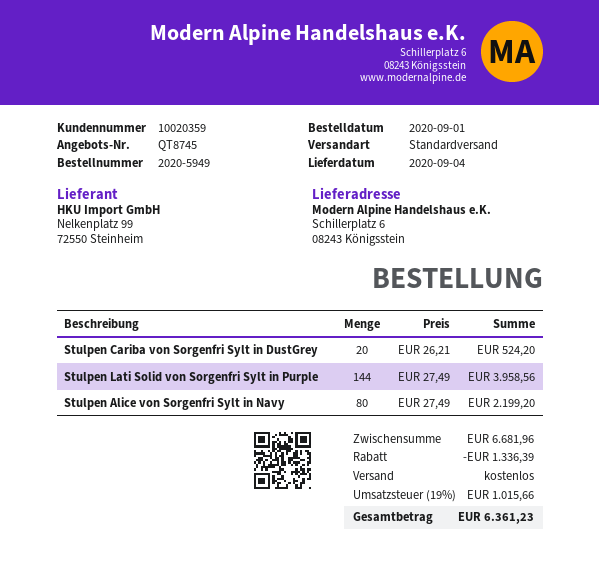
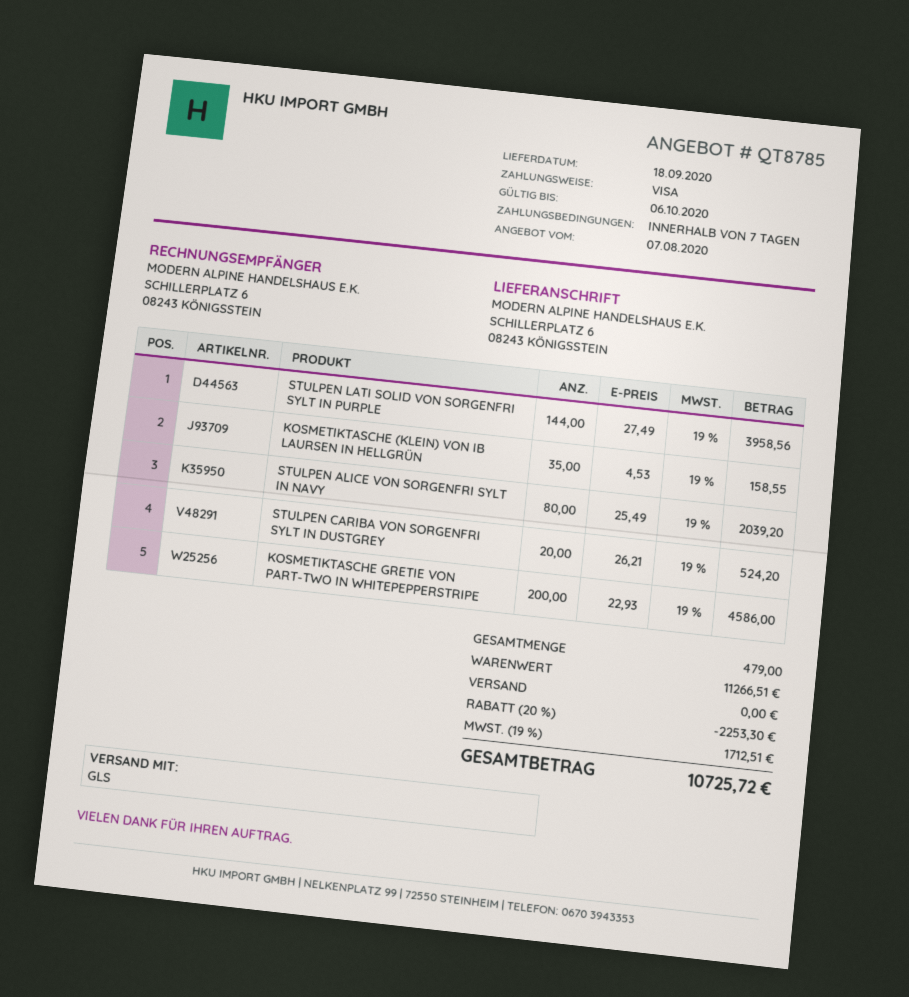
quote number: QT8745 -> QT8785
delivery date: 2020-09-04 -> 2020-09-18
shipping method: standard -> GLS
Stulpen Alice von Sorgenfri Sylt in Navy: 80 x 27.49 = 2199.20 -> 80 x 25.49 = 2039.20
KOSMETIKTASCHE (KLEIN) VON IB LAURSEN IN HELLGRÜN: none -> 35 x 4.53 = 158.55
KOSMETIKTASCHE GRETIE VON PART-TWO IN WHITEPEPPERSTRIPE: none -> 200 x 22.93 = 4586.00
subtotal: 6681.96 -> 11266.51
discount: 1336.39 -> 2253.30
tax: 19% = 1015.66 -> 19% = 1712.51
total: 6361.23 -> 10725.72

